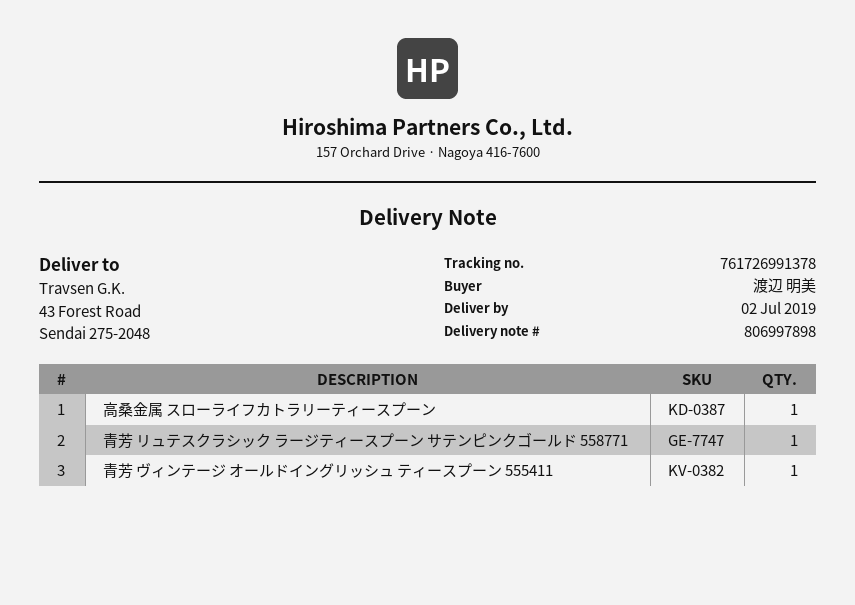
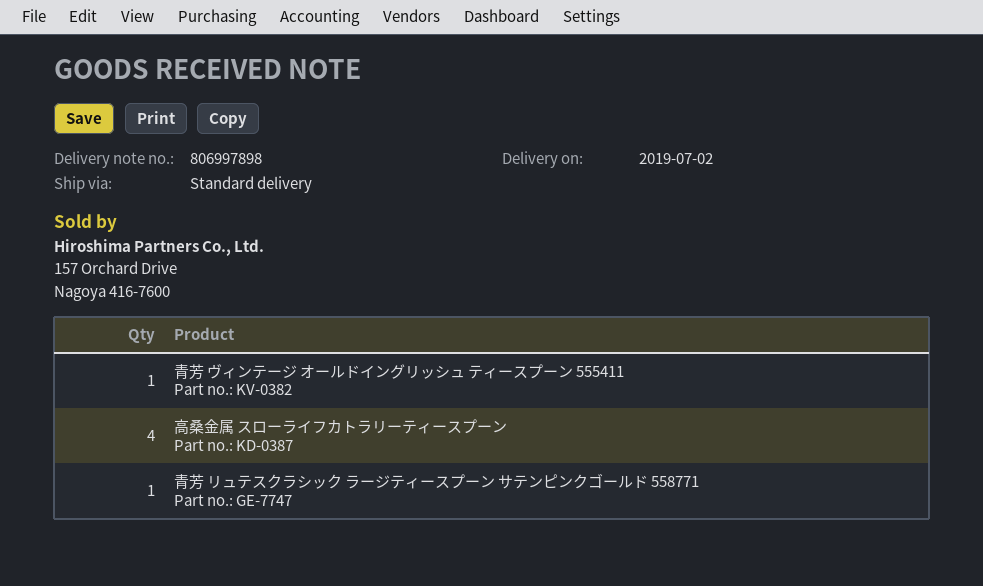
高桑金属 スローライフカトラリーティースプーン: 1 -> 4

